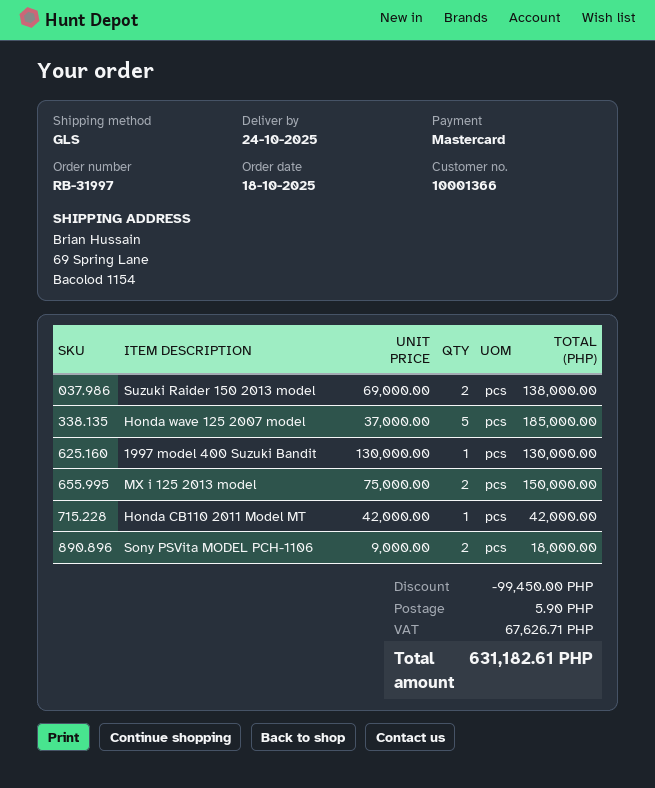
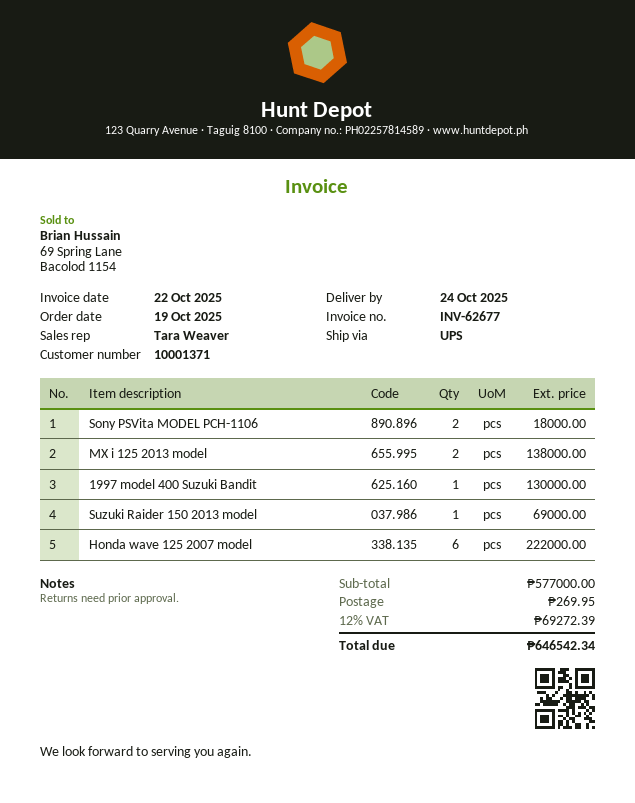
order date: 2025-10-18 -> 2025-10-19
customer number: 10001366 -> 10001371
shipping method: GLS -> UPS
Suzuki Raider 150 2013 model: 2 for 138000.00 -> 1 for 69000.00
Honda wave 125 2007 model: 5 for 185000.00 -> 6 for 222000.00
MX i 125 2013 model: 2 for 150000.00 -> 2 for 138000.00
Honda CB110 2011 Model MT: 1 for 42000.00 -> none
discount: 99450.00 -> none
shipping: 5.90 -> 269.95
tax: 67626.71 -> 69272.39
total: 631182.61 -> 646542.34

